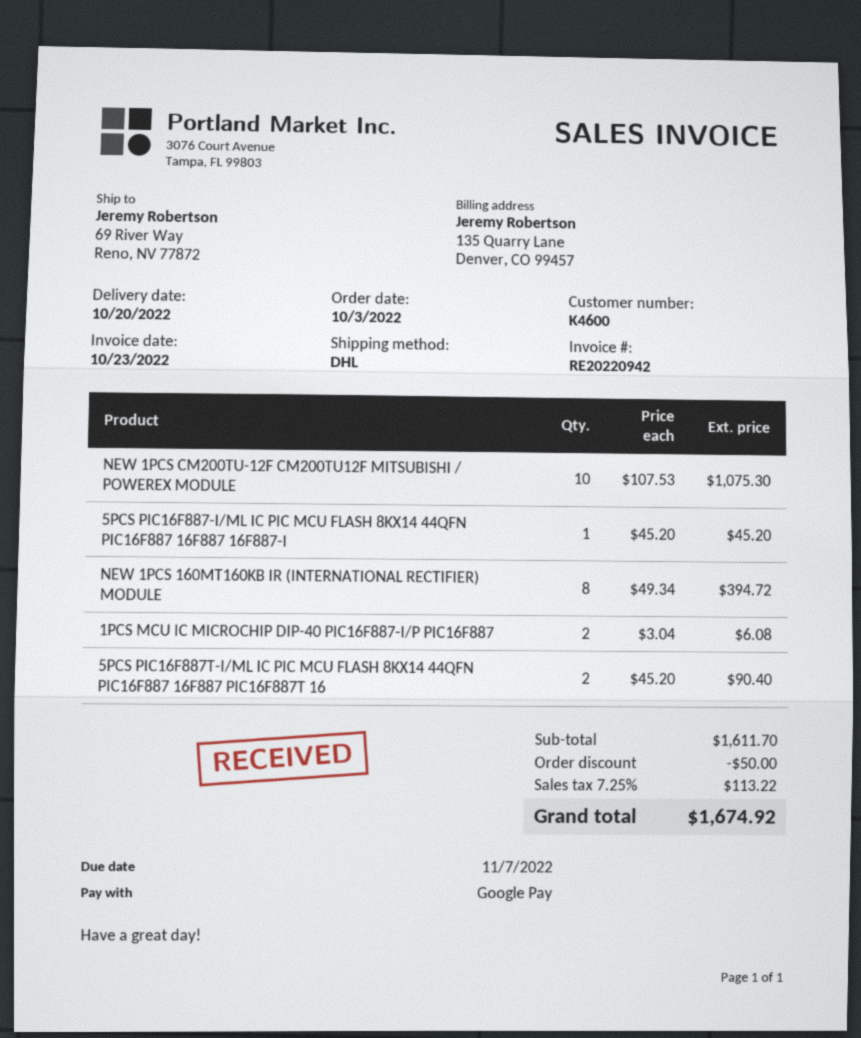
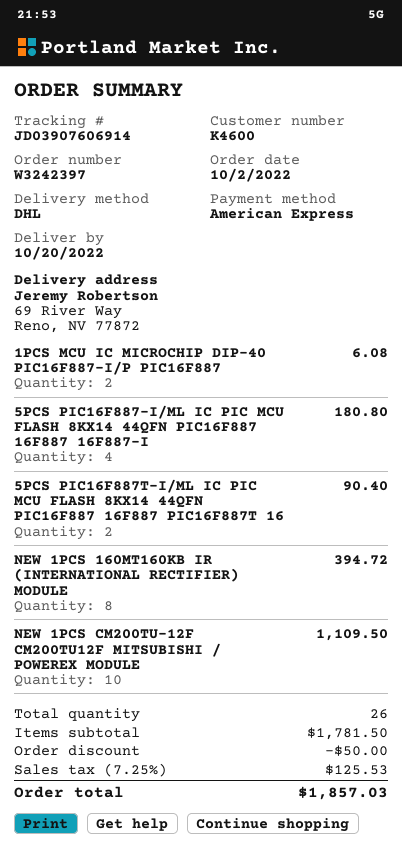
order date: 2022-10-03 -> 2022-10-02
payment method: Google Pay -> American Express
NEW 1PCS CM200TU-12F CM200TU12F MITSUBISHI / POWEREX MODULE: 10 for 1075.30 -> 10 for 1109.50
5PCS PIC16F887-I/ML IC PIC MCU FLASH 8KX14 44QFN PIC16F887 16F887 16F887-I: 1 for 45.20 -> 4 for 180.80
subtotal: 1611.70 -> 1781.50
tax: 7.25% = 113.22 -> 7.25% = 125.53
total: 1674.92 -> 1857.03

